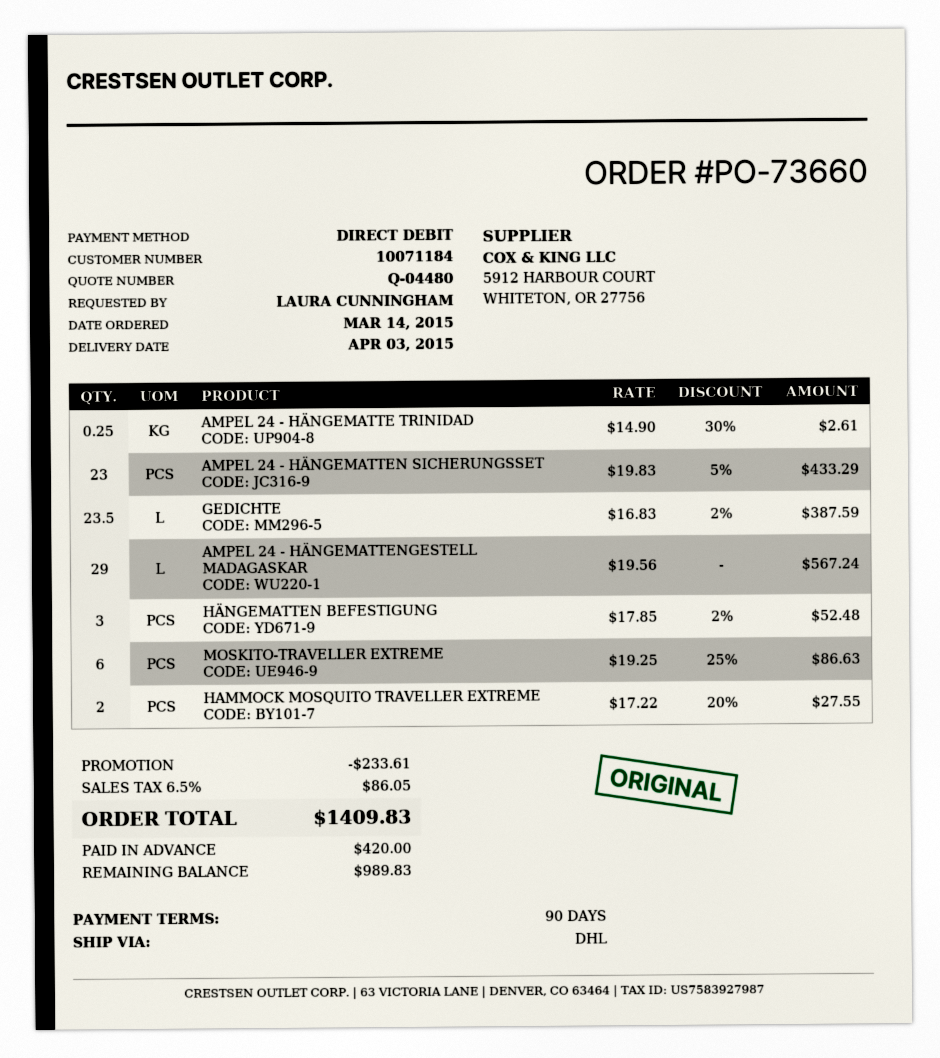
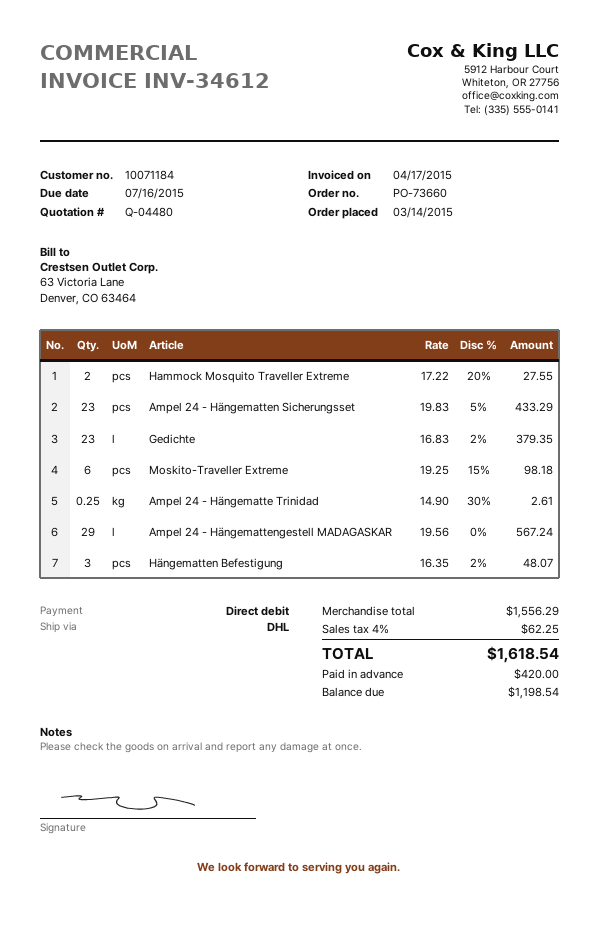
GEDICHTE: 23.5 x 16.83 - 2% = 387.59 -> 23 x 16.83 - 2% = 379.35
HÄNGEMATTEN BEFESTIGUNG: 3 x 17.85 - 2% = 52.48 -> 3 x 16.35 - 2% = 48.07
MOSKITO-TRAVELLER EXTREME: 6 x 19.25 - 25% = 86.63 -> 6 x 19.25 - 15% = 98.18
discount: 233.61 -> none
tax: 6.5% = 86.05 -> 4% = 62.25
total: 1409.83 -> 1618.54
balance: 989.83 -> 1198.54

